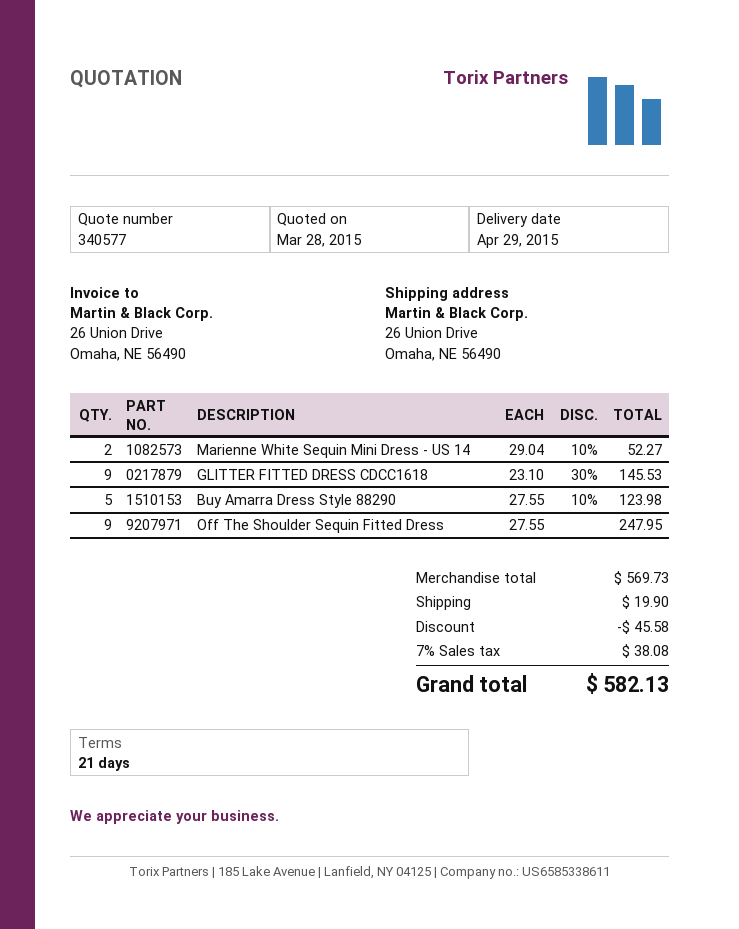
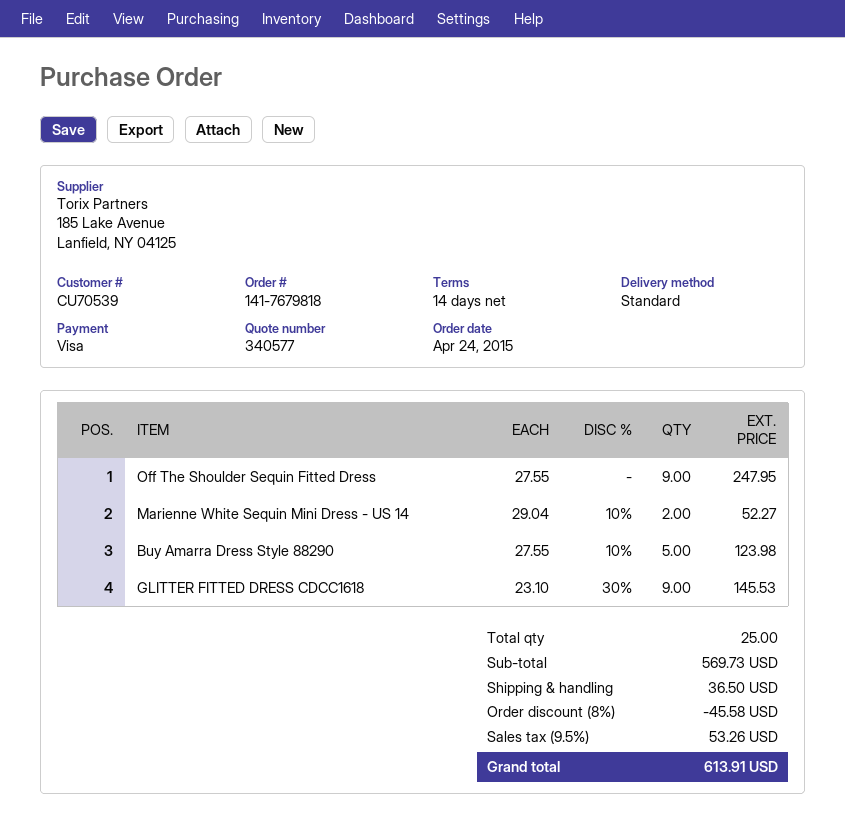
payment terms: 21 days -> 14 days
shipping: 19.90 -> 36.50
tax: 7% = 38.08 -> 9.5% = 53.26
total: 582.13 -> 613.91

